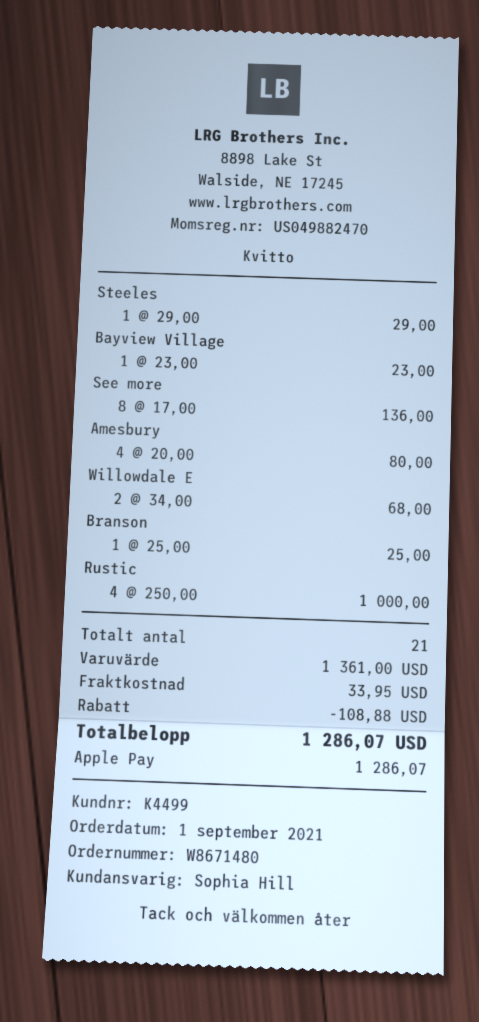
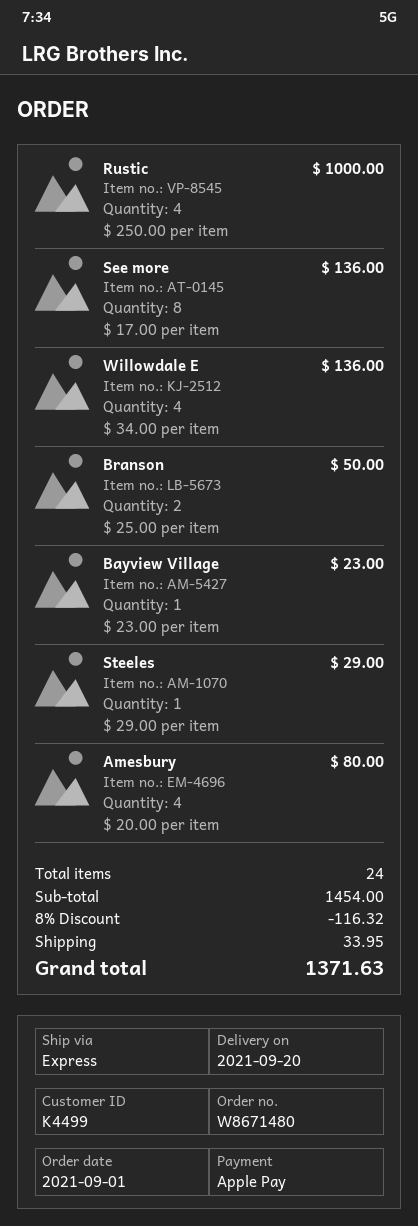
Willowdale E: 2 x 34.00 = 68.00 -> 4 x 34.00 = 136.00
Branson: 1 x 25.00 = 25.00 -> 2 x 25.00 = 50.00
total quantity: 21 -> 24
subtotal: 1361.00 -> 1454.00
discount: 108.88 -> 116.32
total: 1286.07 -> 1371.63

